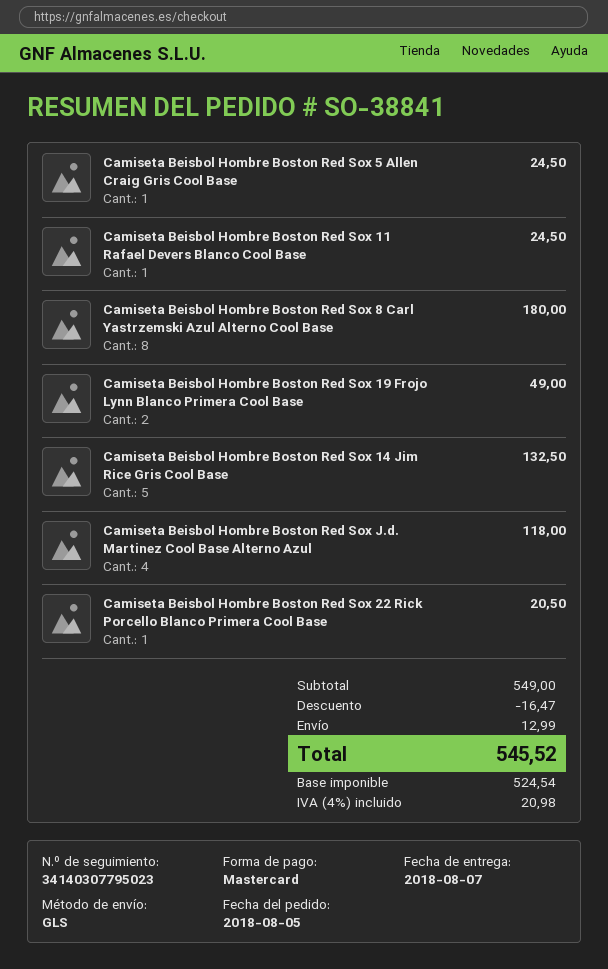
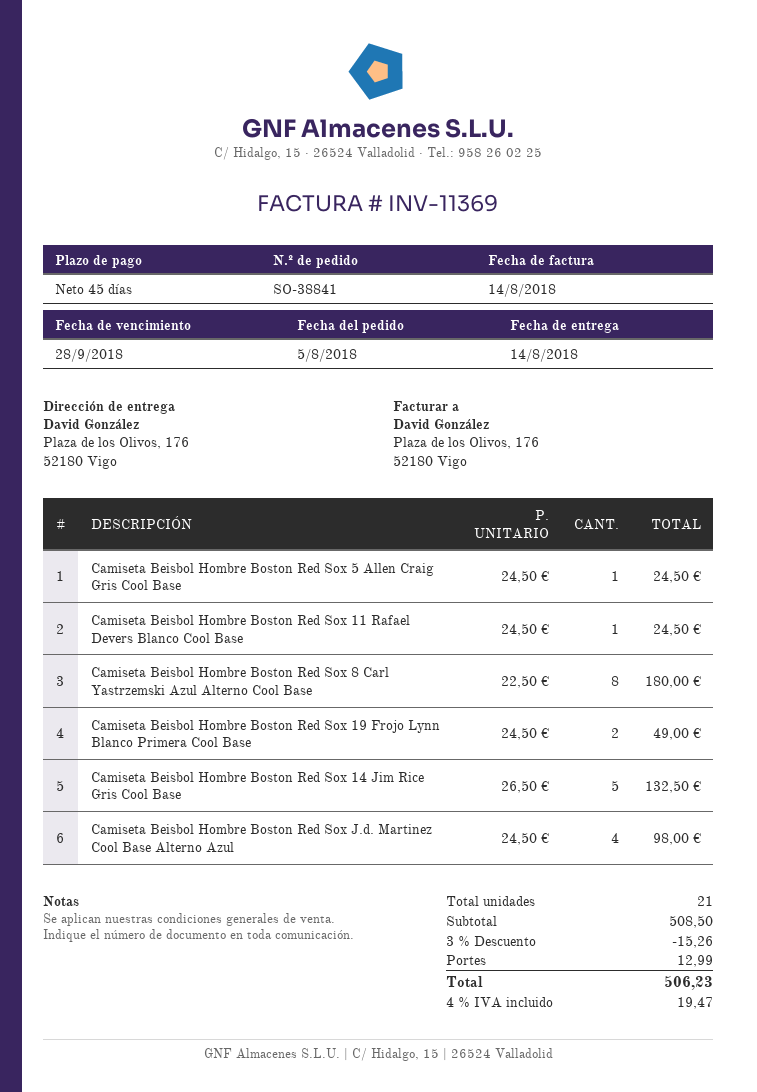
delivery date: 2018-08-07 -> 2018-08-14
Camiseta Beisbol Hombre Boston Red Sox J.d. Martinez Cool Base Alterno Azul: 4 for 118.00 -> 4 for 98.00
Camiseta Beisbol Hombre Boston Red Sox 22 Rick Porcello Blanco Primera Cool Base: 1 for 20.50 -> none
subtotal: 549.00 -> 508.50
discount: 16.47 -> 15.26
tax: 4% = 20.98 -> 4% = 19.47
total: 545.52 -> 506.23

